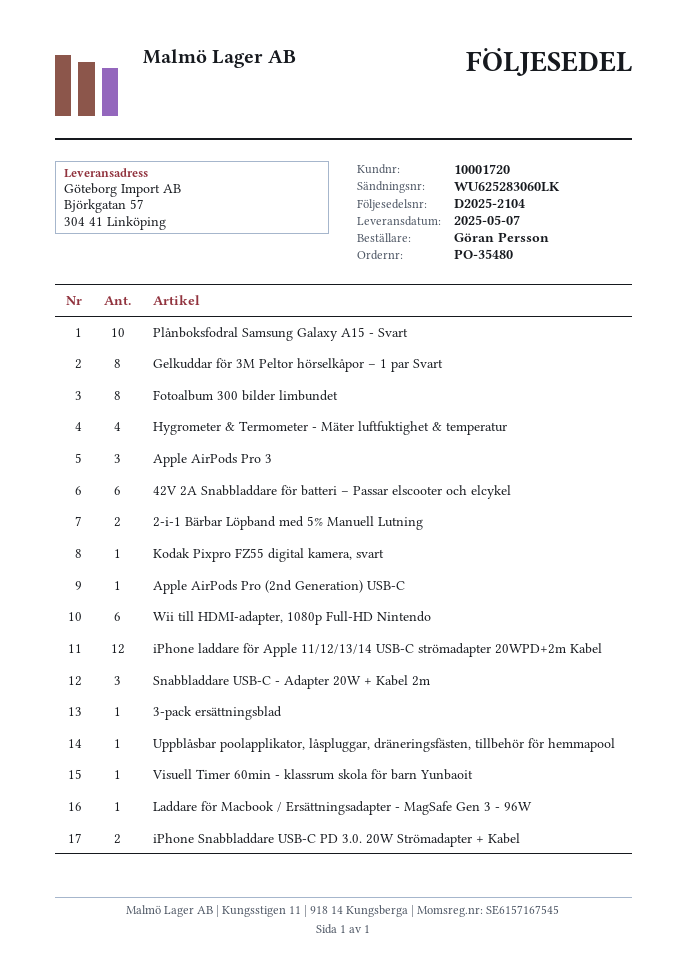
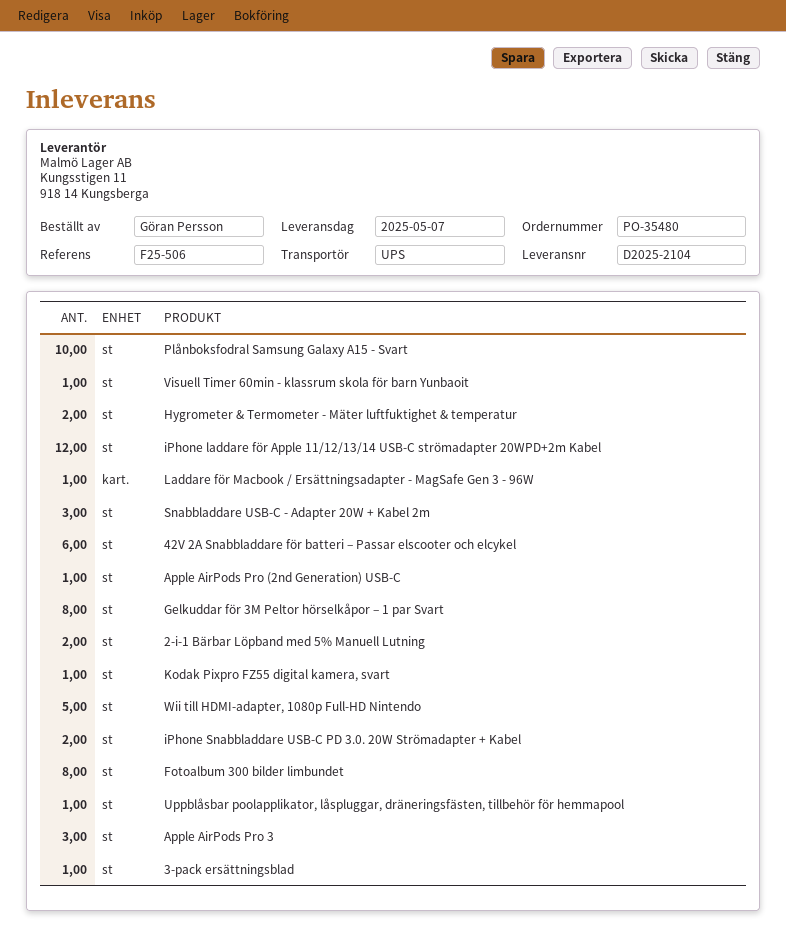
Hygrometer & Termometer - Mäter luftfuktighet & temperatur: 4 -> 2
Wii till HDMI-adapter, 1080p Full-HD Nintendo: 6 -> 5

